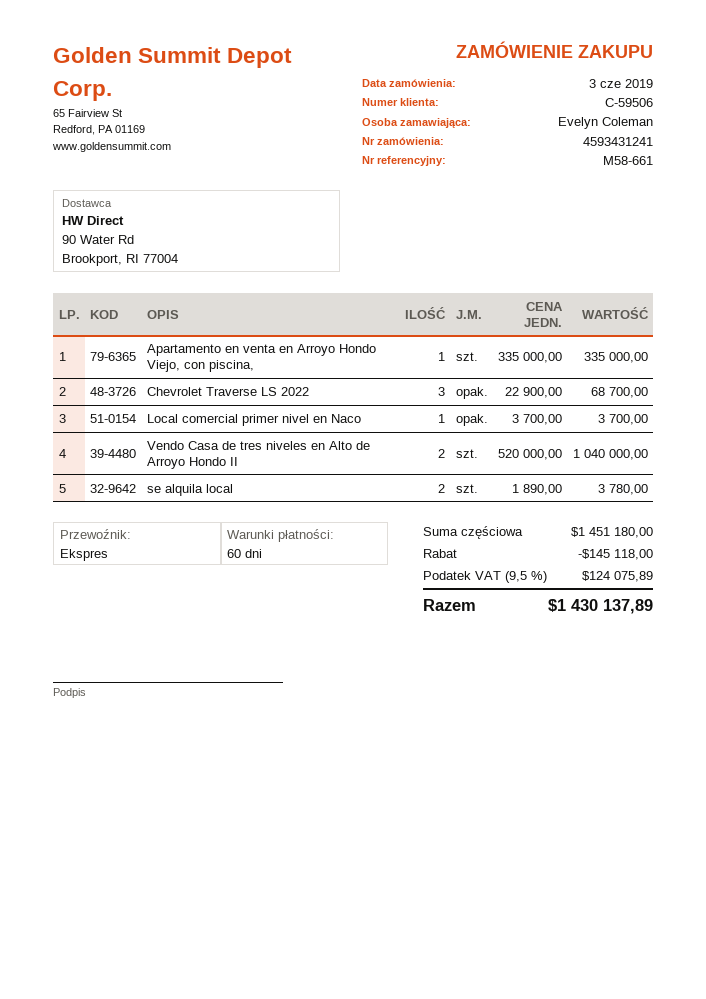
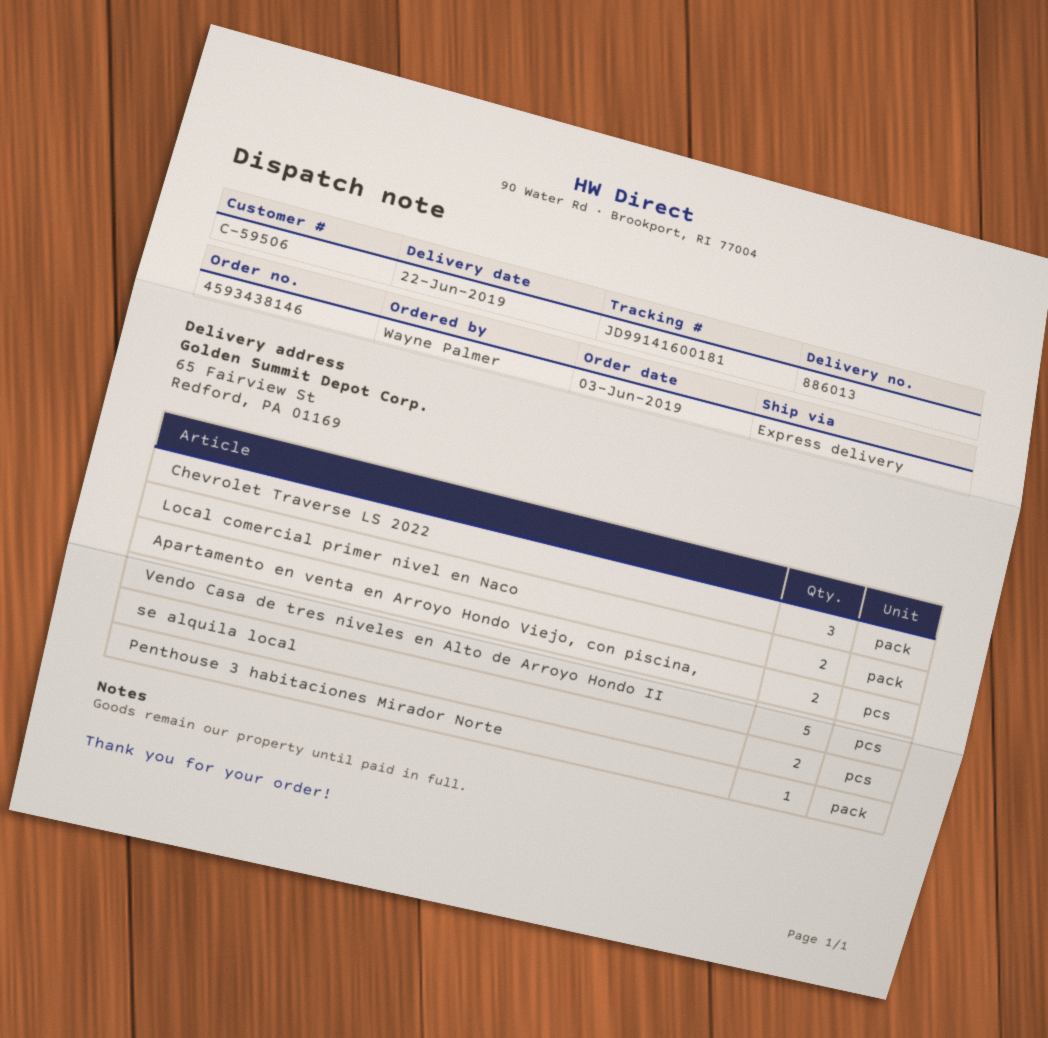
order number: 4593431241 -> 4593438146
ordered by: Evelyn Coleman -> Wayne Palmer
Apartamento en venta en Arroyo Hondo Viejo, con piscina,: 1 -> 2
Local comercial primer nivel en Naco: 1 -> 2
Vendo Casa de tres niveles en Alto de Arroyo Hondo II: 2 -> 5
Penthouse 3 habitaciones Mirador Norte: none -> 1

